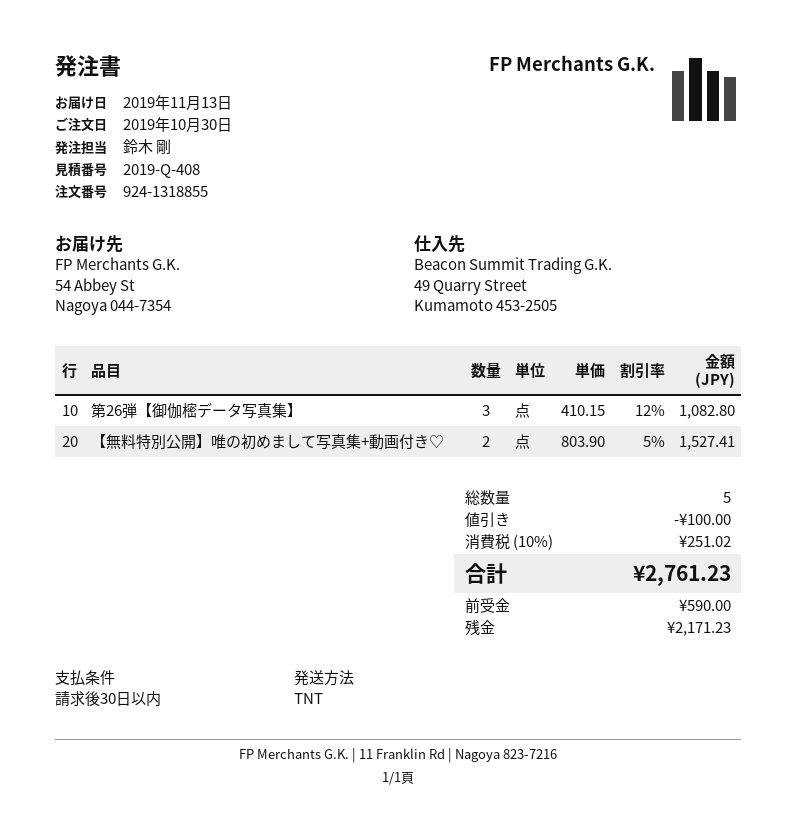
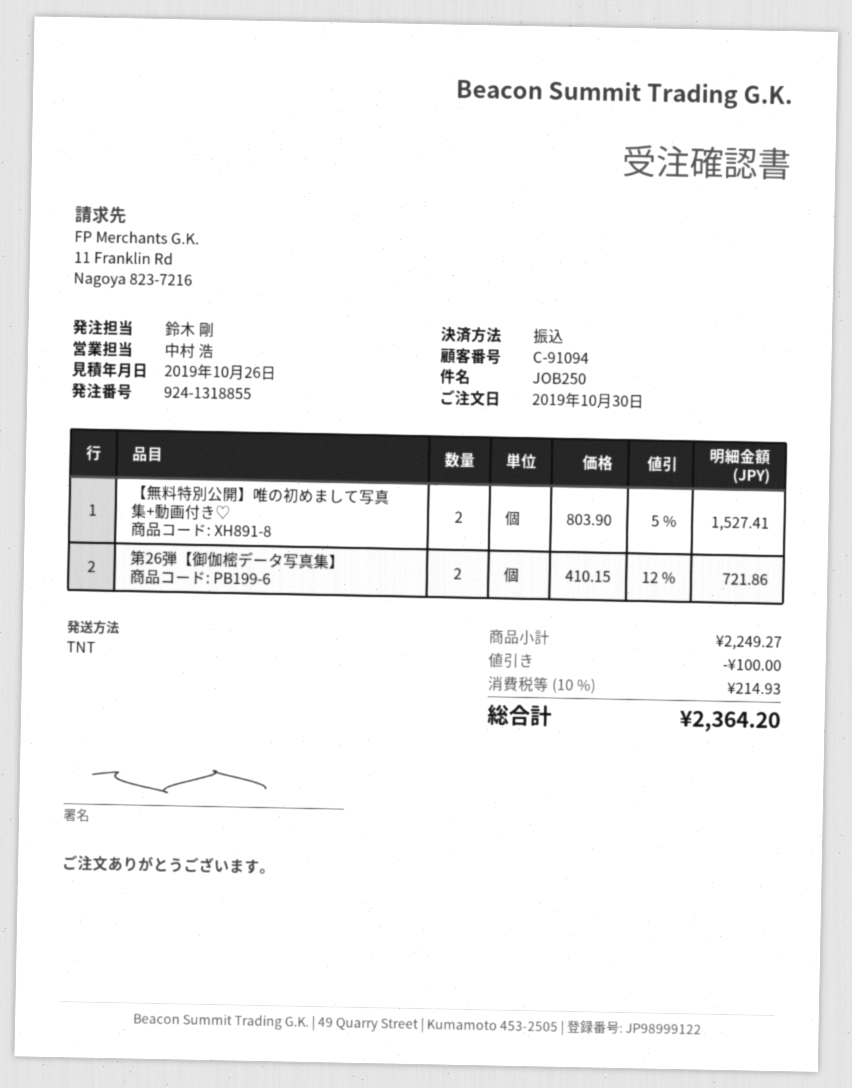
第26弾【御伽樒データ写真集】: 3 x 410.15 - 12% = 1082.80 -> 2 x 410.15 - 12% = 721.86
tax: 10% = 251.02 -> 10% = 214.93
total: 2761.23 -> 2364.20

